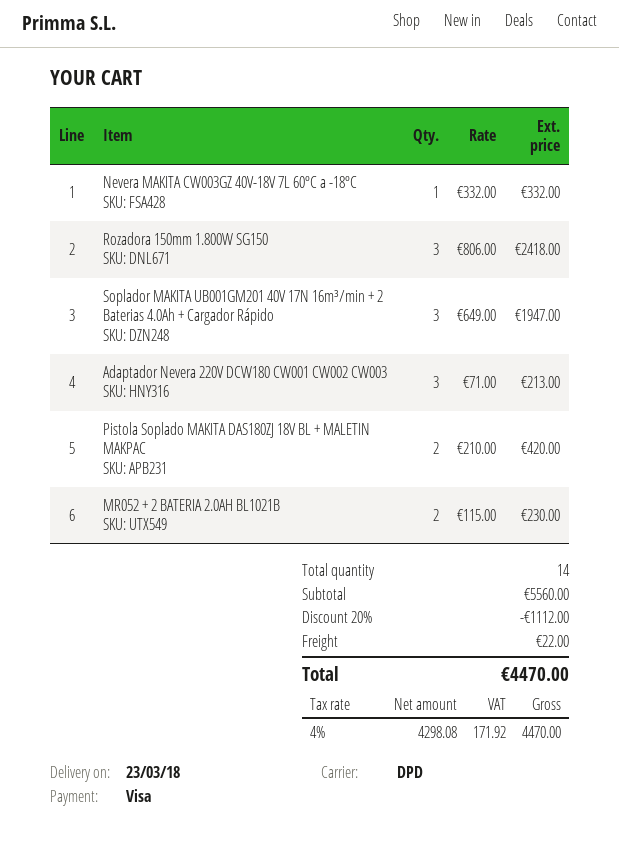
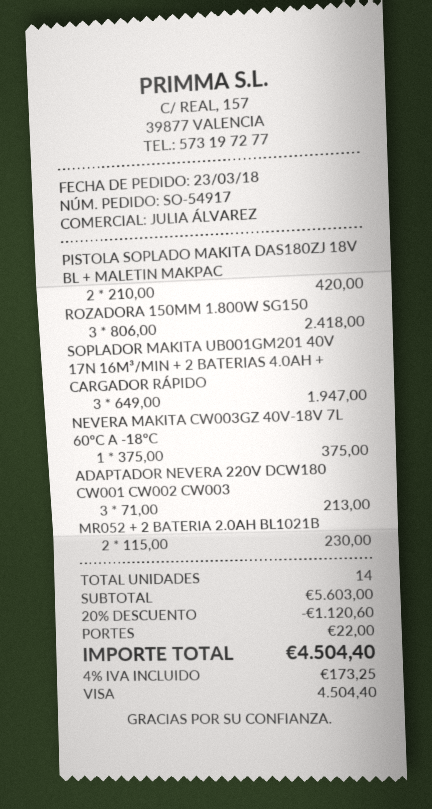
Nevera MAKITA CW003GZ 40V-18V 7L 60ºC a -18ºC: 1 x 332.00 = 332.00 -> 1 x 375.00 = 375.00
subtotal: 5560.00 -> 5603.00
discount: 20% = 1112.00 -> 20% = 1120.60
tax: 4% = 171.92 -> 4% = 173.25
total: 4470.00 -> 4504.40

